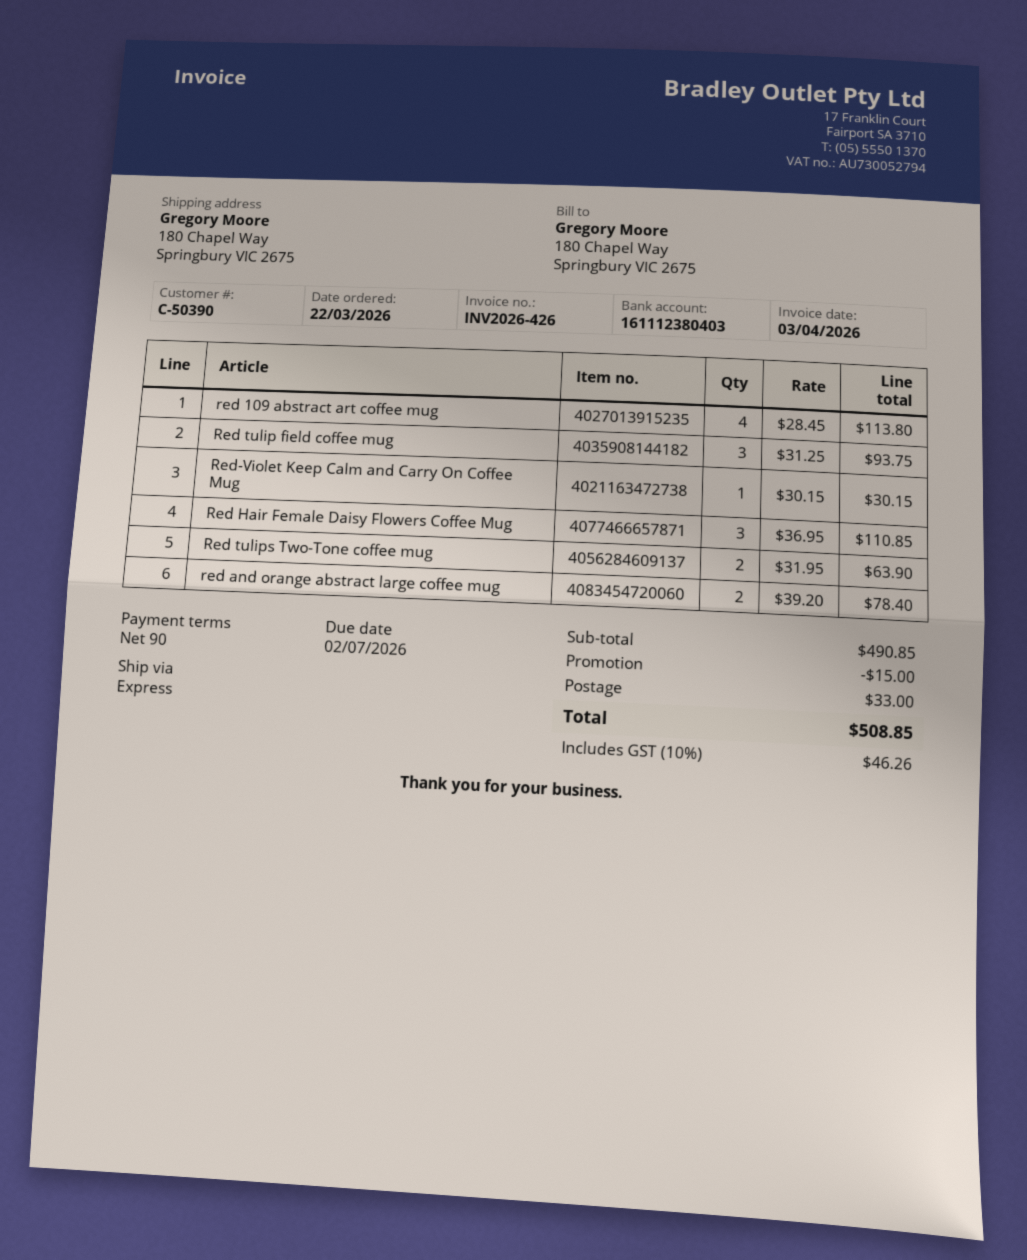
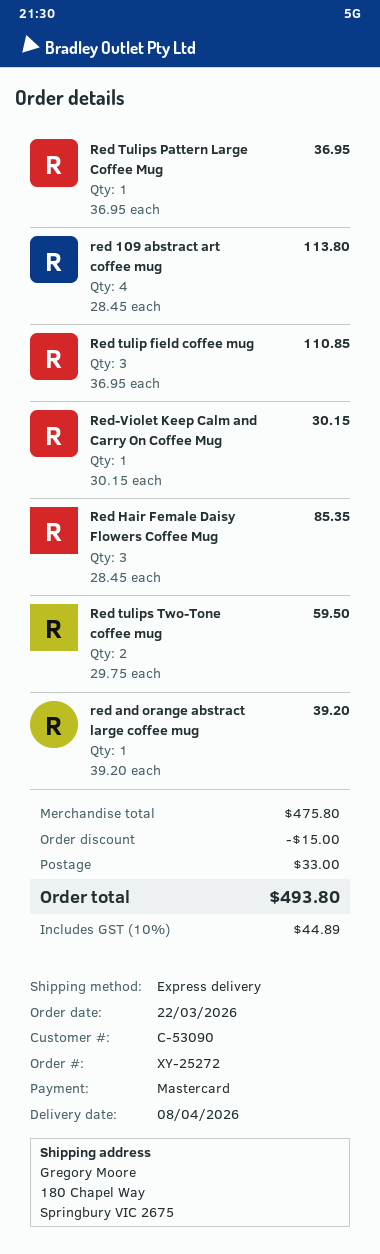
customer number: C-50390 -> C-53090
Red tulip field coffee mug: 3 x 31.25 = 93.75 -> 3 x 36.95 = 110.85
Red Hair Female Daisy Flowers Coffee Mug: 3 x 36.95 = 110.85 -> 3 x 28.45 = 85.35
Red tulips Two-Tone coffee mug: 2 x 31.95 = 63.90 -> 2 x 29.75 = 59.50
red and orange abstract large coffee mug: 2 x 39.20 = 78.40 -> 1 x 39.20 = 39.20
Red Tulips Pattern Large Coffee Mug: none -> 1 x 36.95 = 36.95
subtotal: 490.85 -> 475.80
tax: 10% = 46.26 -> 10% = 44.89
total: 508.85 -> 493.80

